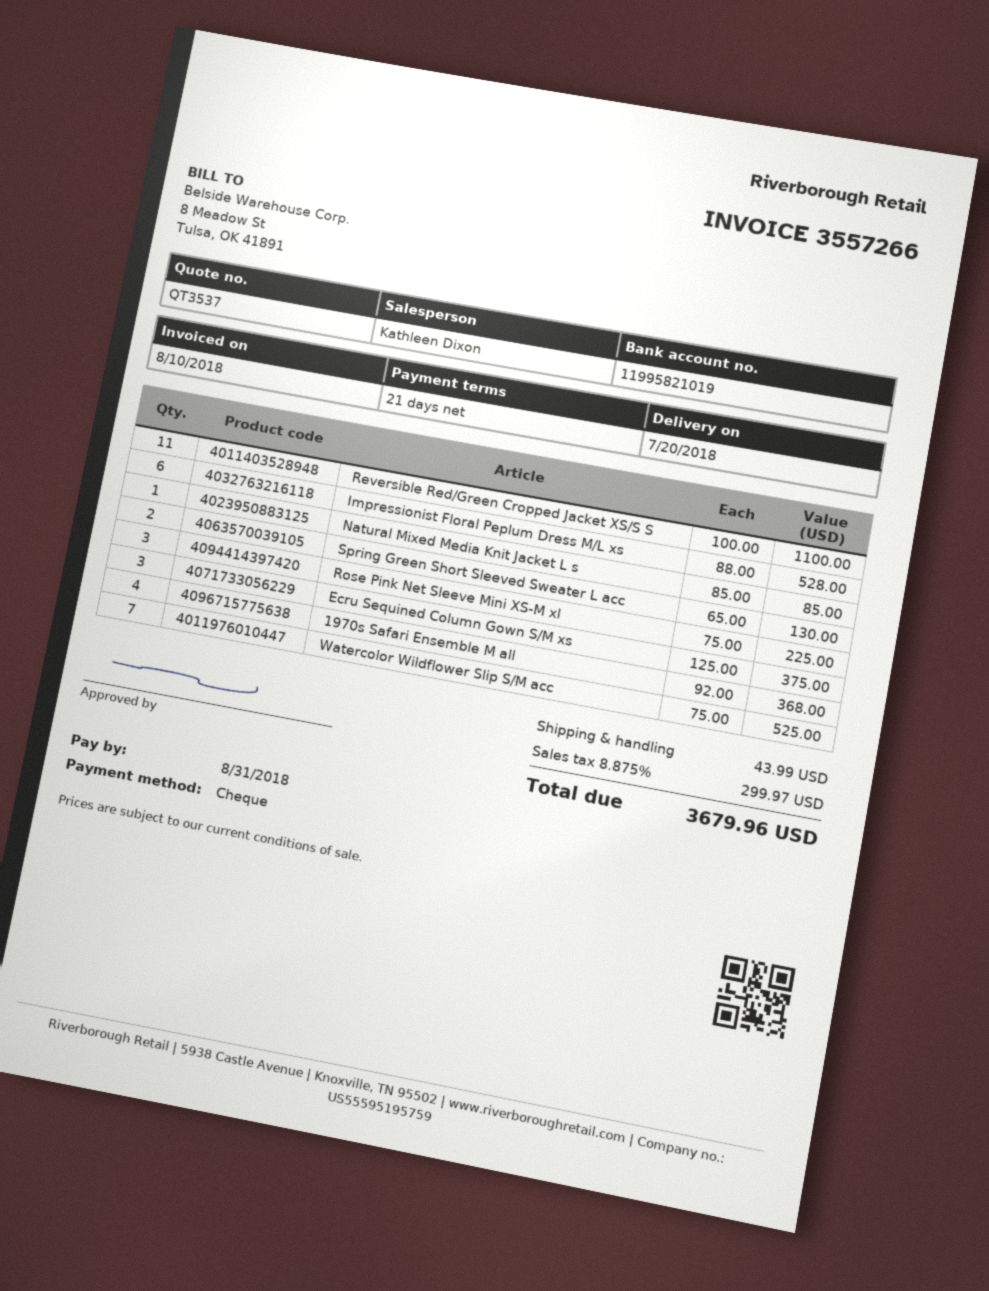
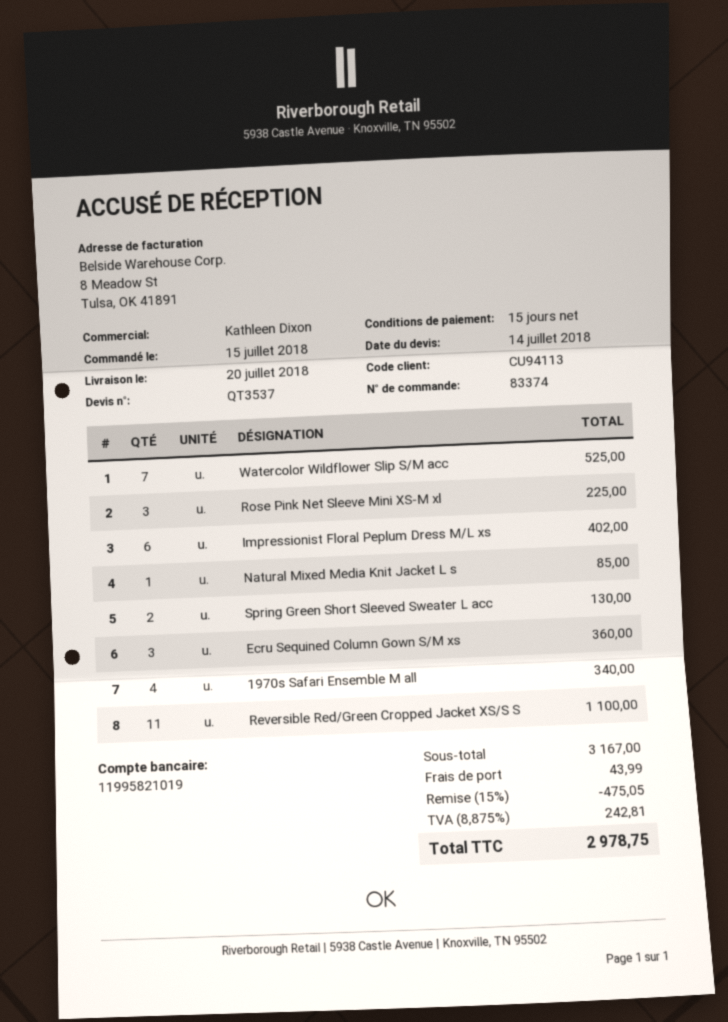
payment terms: 21 days -> 15 days
Impressionist Floral Peplum Dress M/L xs: 6 for 528.00 -> 6 for 402.00
Ecru Sequined Column Gown S/M xs: 3 for 375.00 -> 3 for 360.00
1970s Safari Ensemble M all: 4 for 368.00 -> 4 for 340.00
discount: none -> 15% = 475.05
tax: 8.875% = 299.97 -> 8.875% = 242.81
total: 3679.96 -> 2978.75

